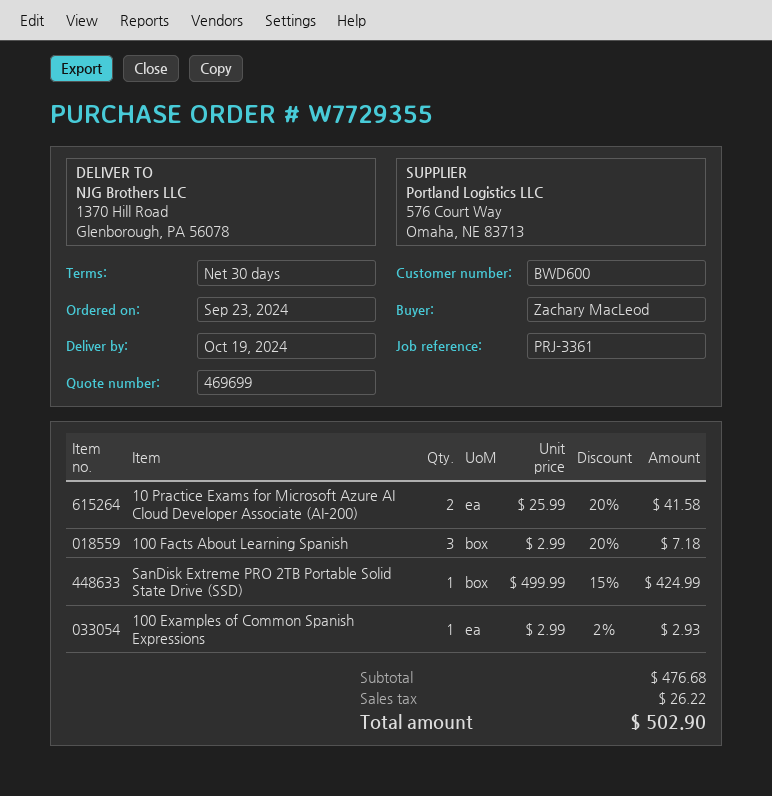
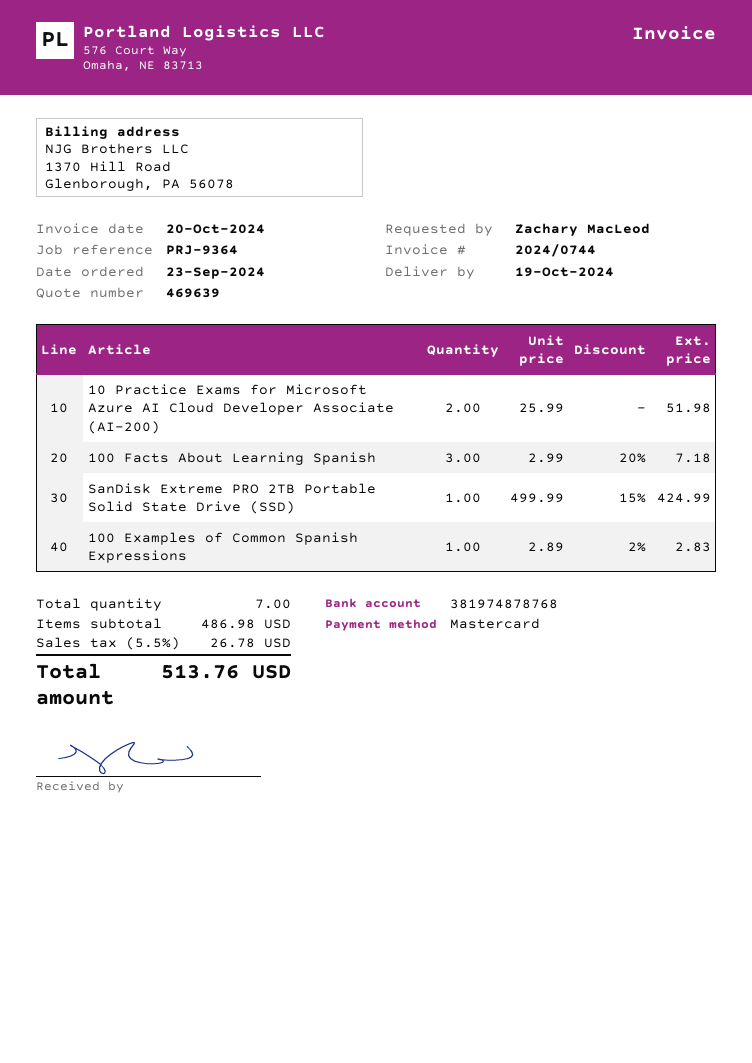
quote number: 469699 -> 469639
reference: PRJ-3361 -> PRJ-9364
10 Practice Exams for Microsoft Azure AI Cloud Developer Associate (AI-200): 2 x 25.99 - 20% = 41.58 -> 2 x 25.99 = 51.98
100 Examples of Common Spanish Expressions: 1 x 2.99 - 2% = 2.93 -> 1 x 2.89 - 2% = 2.83
subtotal: 476.68 -> 486.98
tax: 26.22 -> 26.78
total: 502.90 -> 513.76

